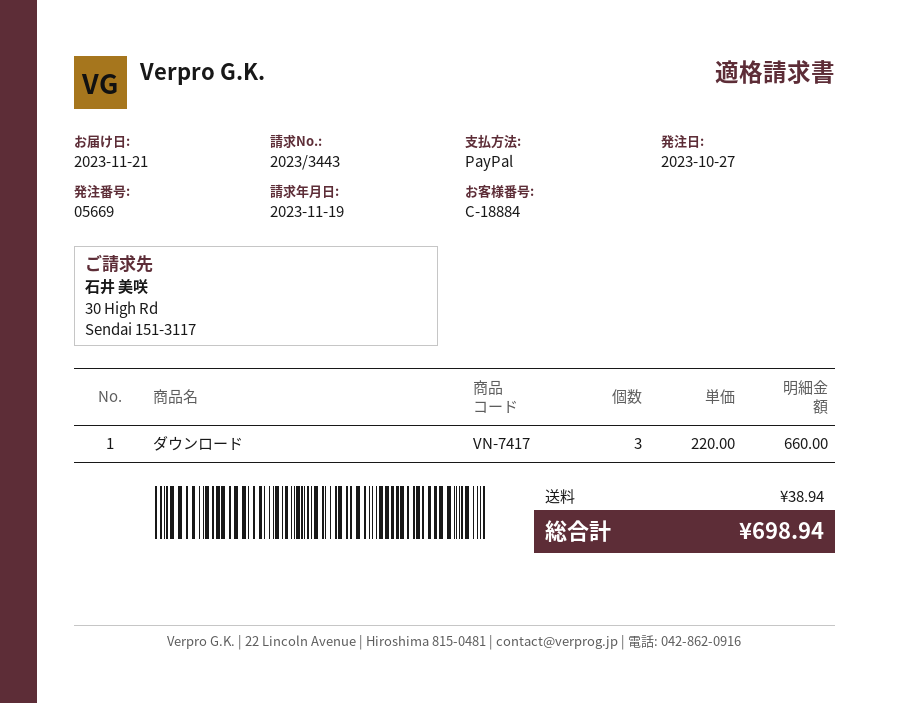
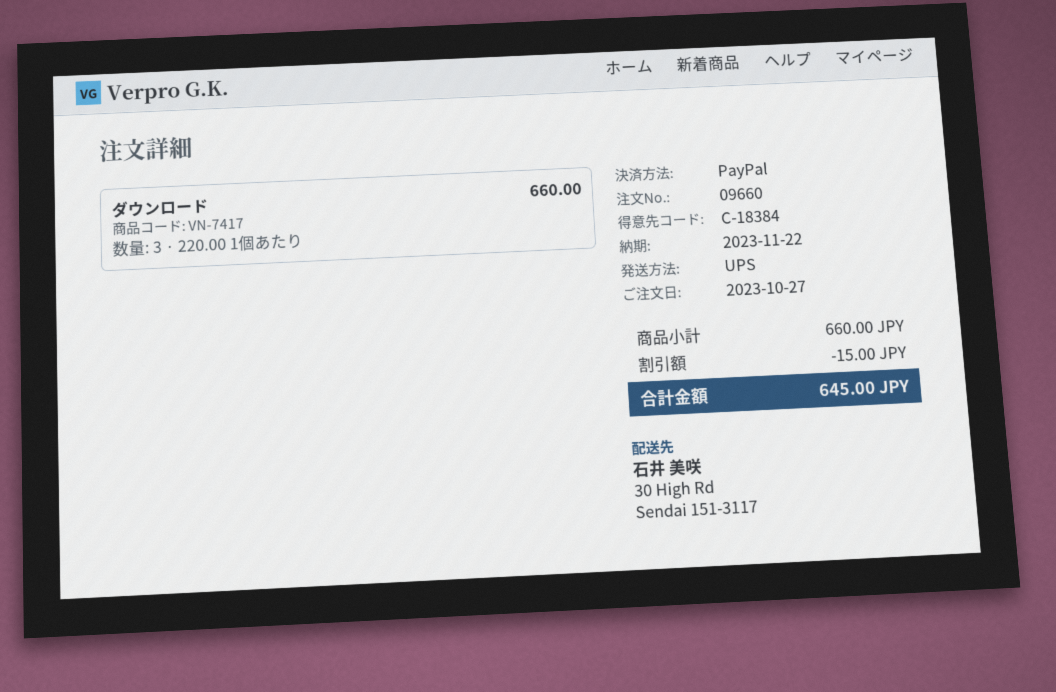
order number: 05669 -> 09660
delivery date: 2023-11-21 -> 2023-11-22
customer number: C-18884 -> C-18384
discount: none -> 15.00
shipping: 38.94 -> none
total: 698.94 -> 645.00

